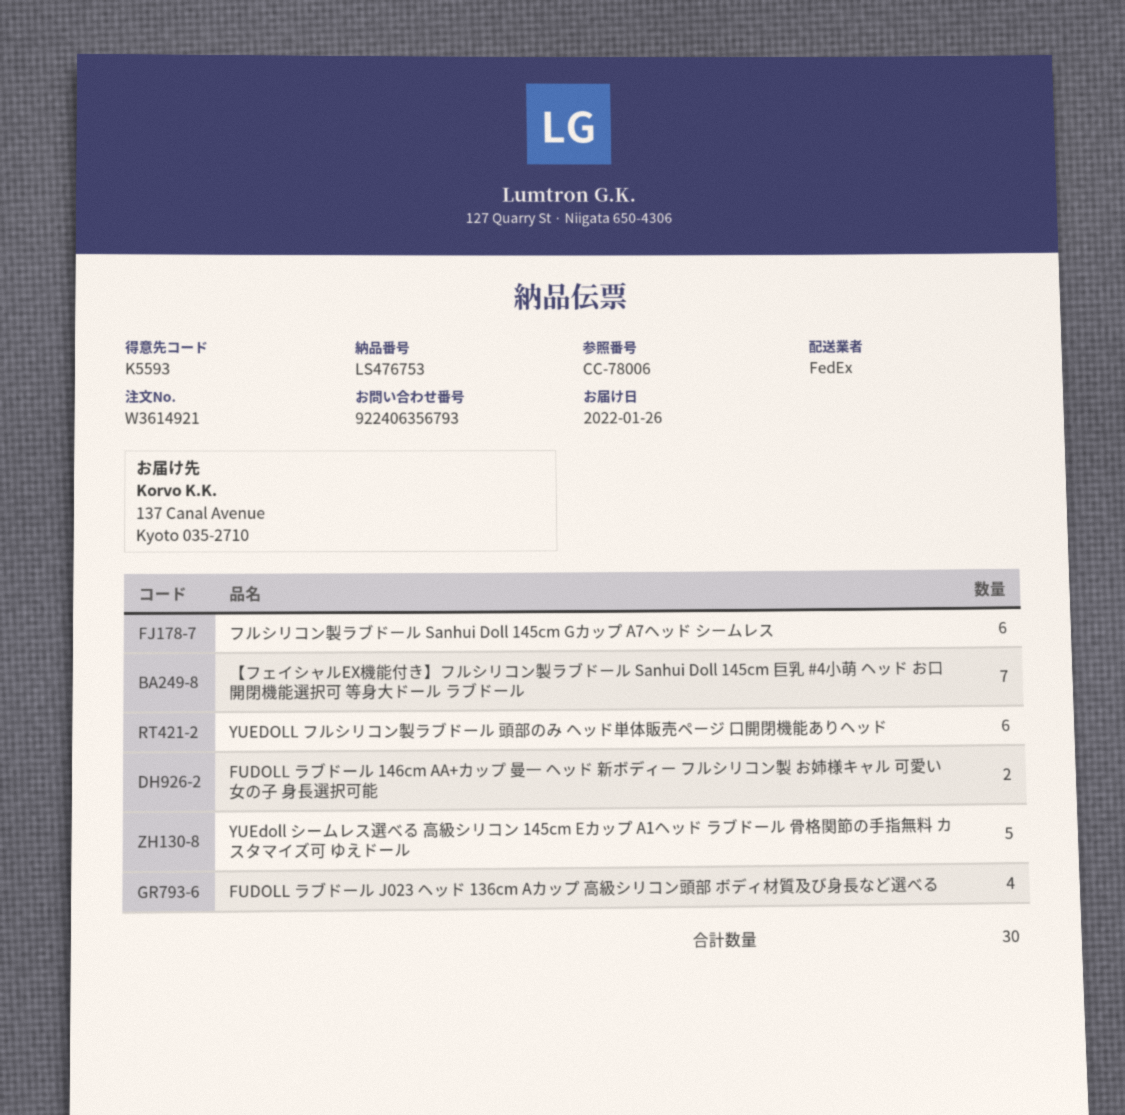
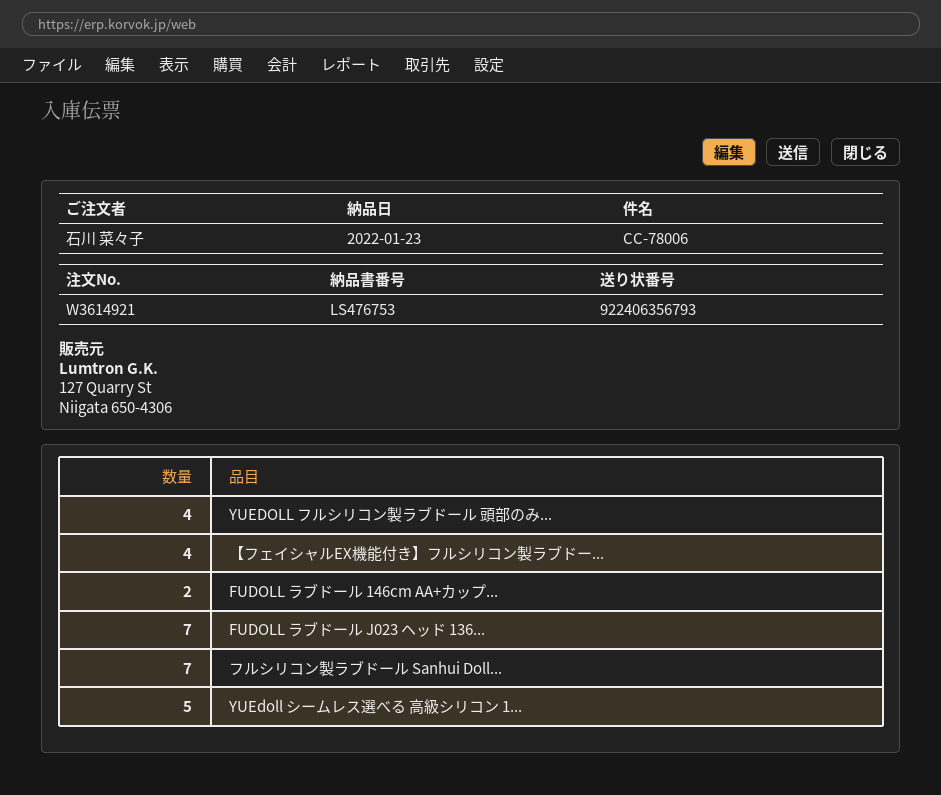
delivery date: 2022-01-26 -> 2022-01-23
フルシリコン製ラブドール Sanhui Doll 145cm Gカップ A7ヘッド シームレス: 6 -> 7
【フェイシャルEX機能付き】フルシリコン製ラブドール Sanhui Doll 145cm 巨乳 #4小萌 ヘッド お口開閉機能選択可 等身大ドール ラブドール: 7 -> 4
YUEDOLL フルシリコン製ラブドール 頭部のみ ヘッド単体販売ページ 口開閉機能ありヘッド: 6 -> 4
FUDOLL ラブドール J023 ヘッド 136cm Aカップ 高級シリコン頭部 ボディ材質及び身長など選べる: 4 -> 7

